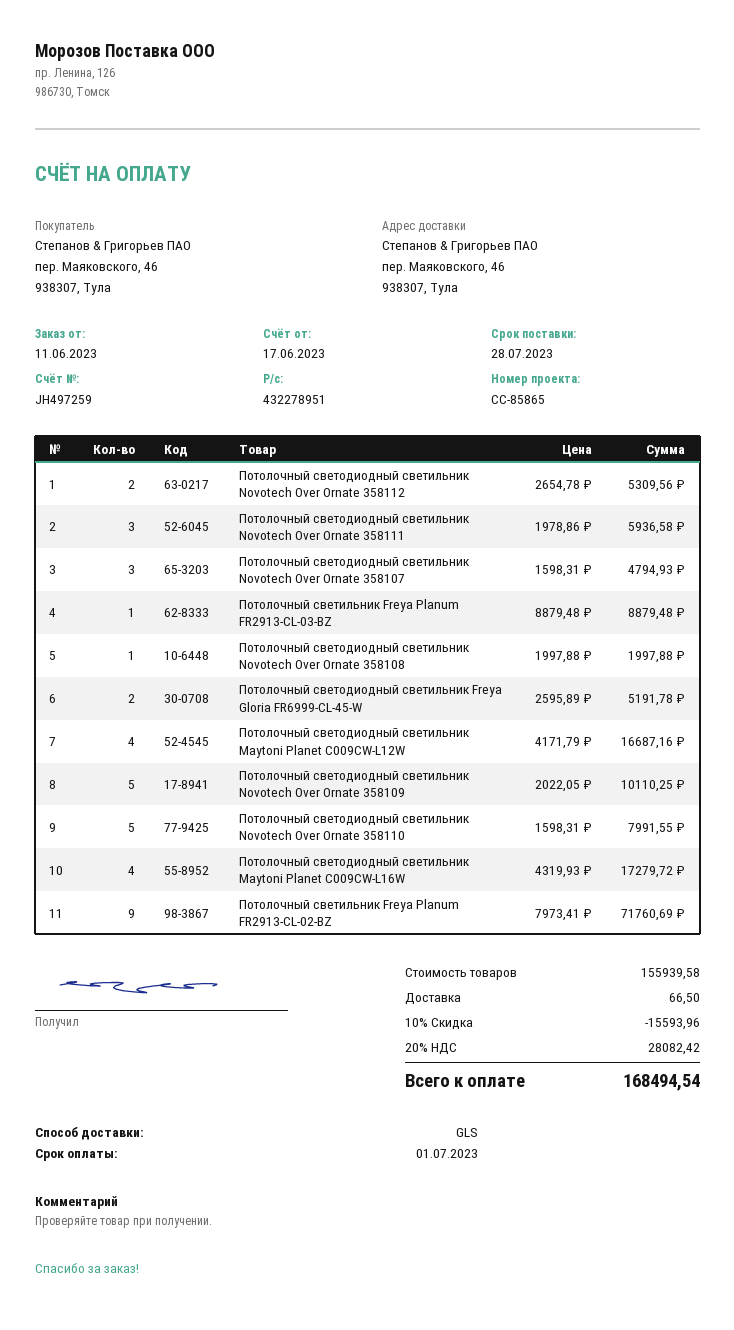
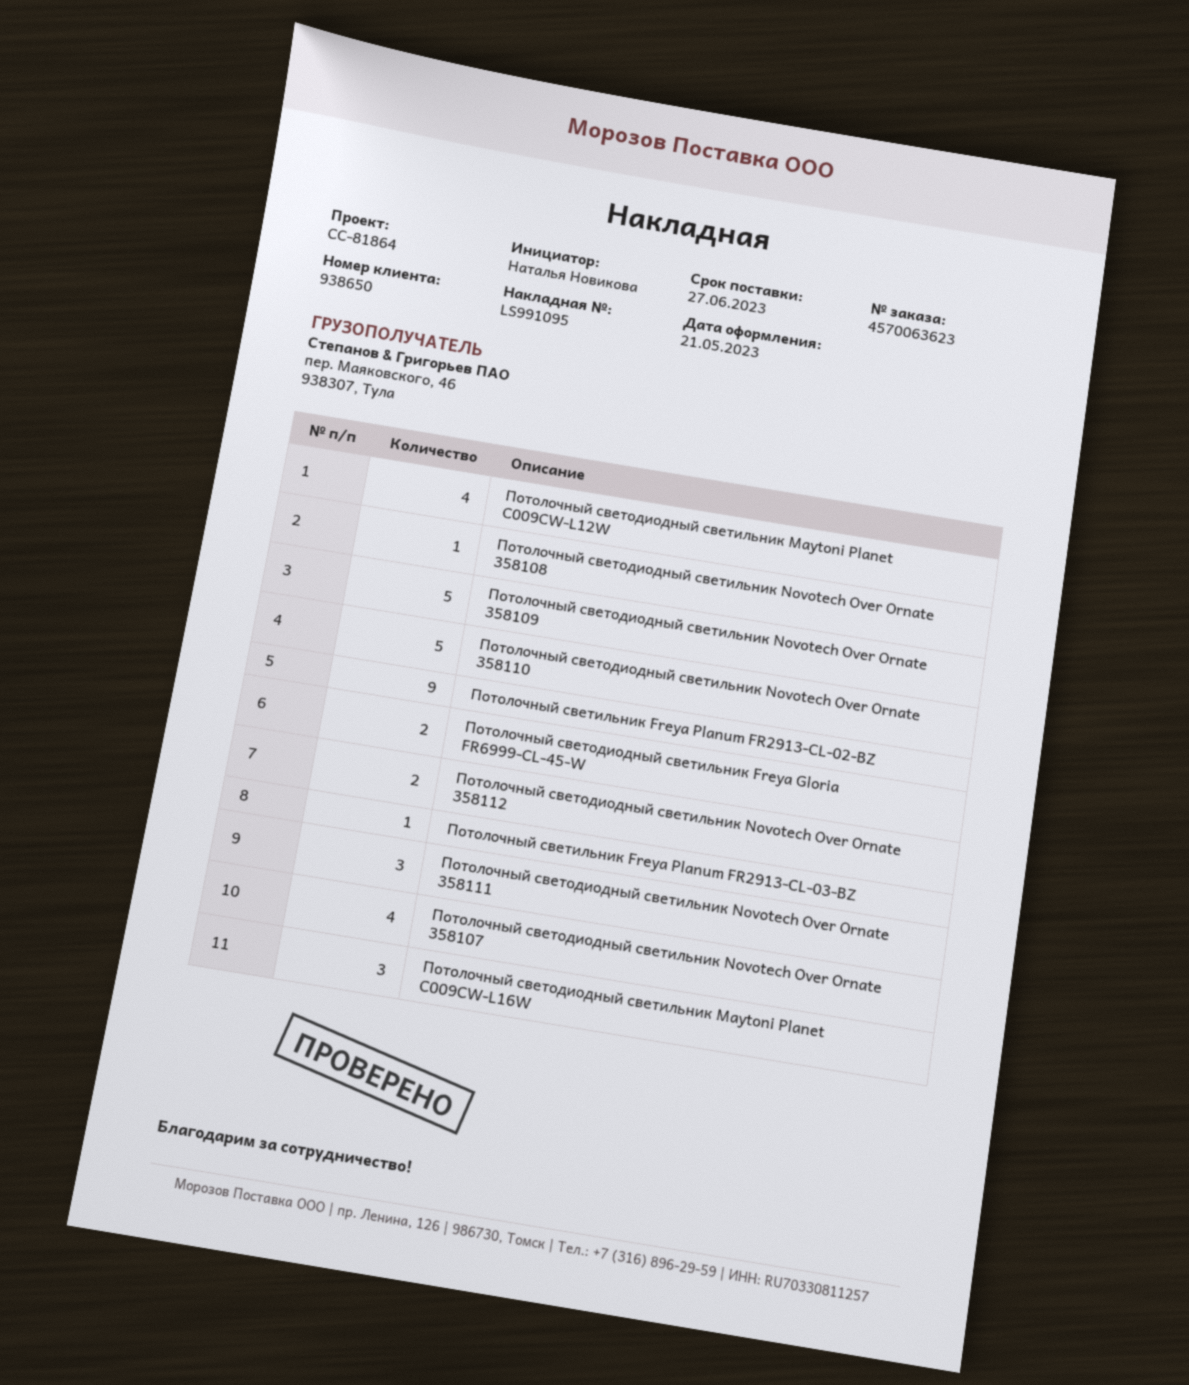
order date: 2023-06-11 -> 2023-05-21
delivery date: 2023-07-28 -> 2023-06-27
reference: CC-85865 -> CC-81864
Потолочный светодиодный светильник Novotech Over Ornate 358107: 3 -> 4
Потолочный светодиодный светильник Maytoni Planet C009CW-L16W: 4 -> 3

